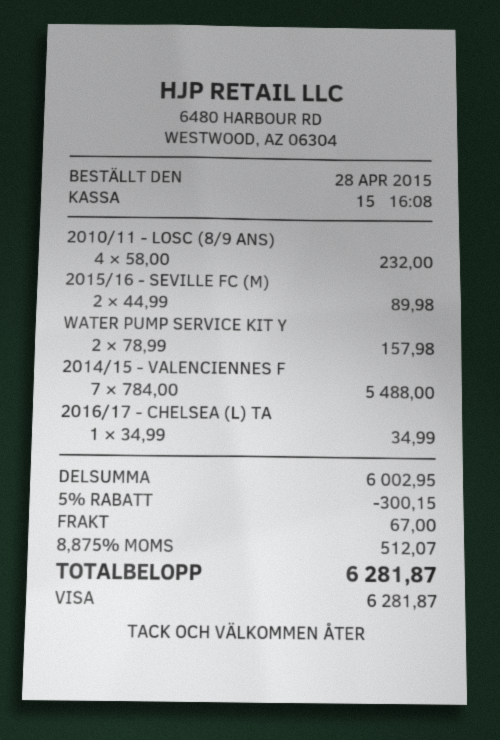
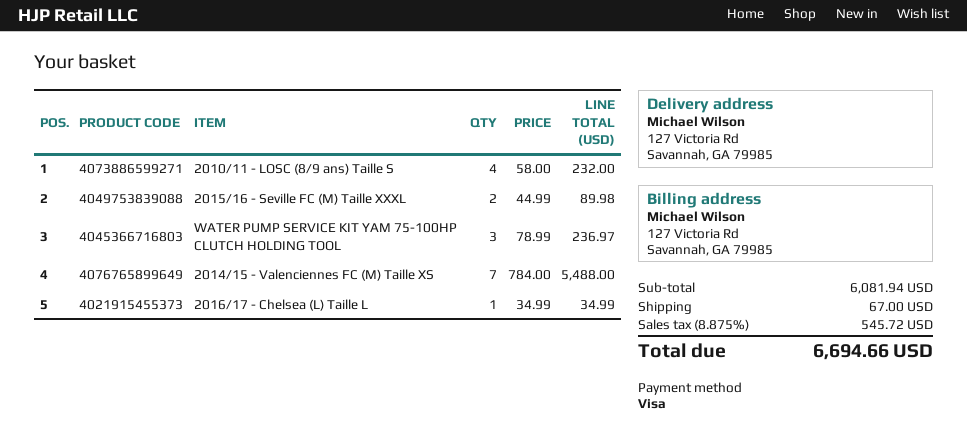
WATER PUMP SERVICE KIT Y: 2 x 78.99 = 157.98 -> 3 x 78.99 = 236.97
subtotal: 6002.95 -> 6081.94
discount: 5% = 300.15 -> none
tax: 8.875% = 512.07 -> 8.875% = 545.72
total: 6281.87 -> 6694.66

